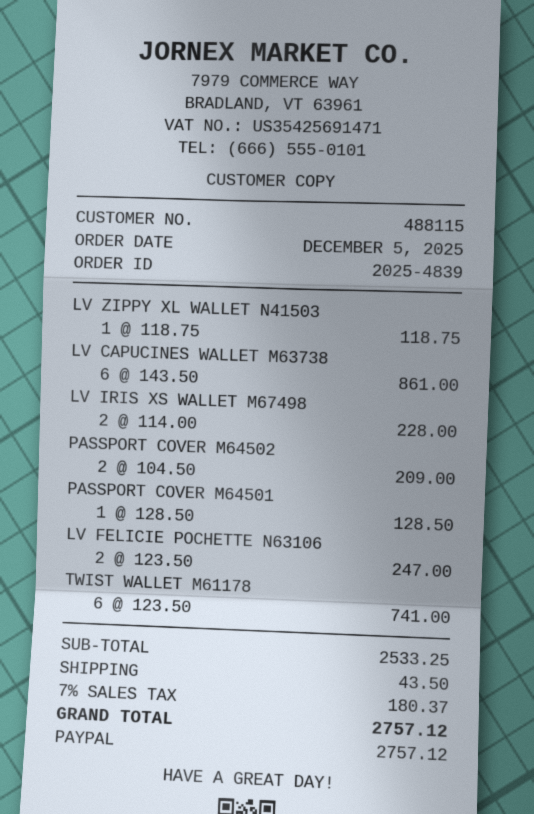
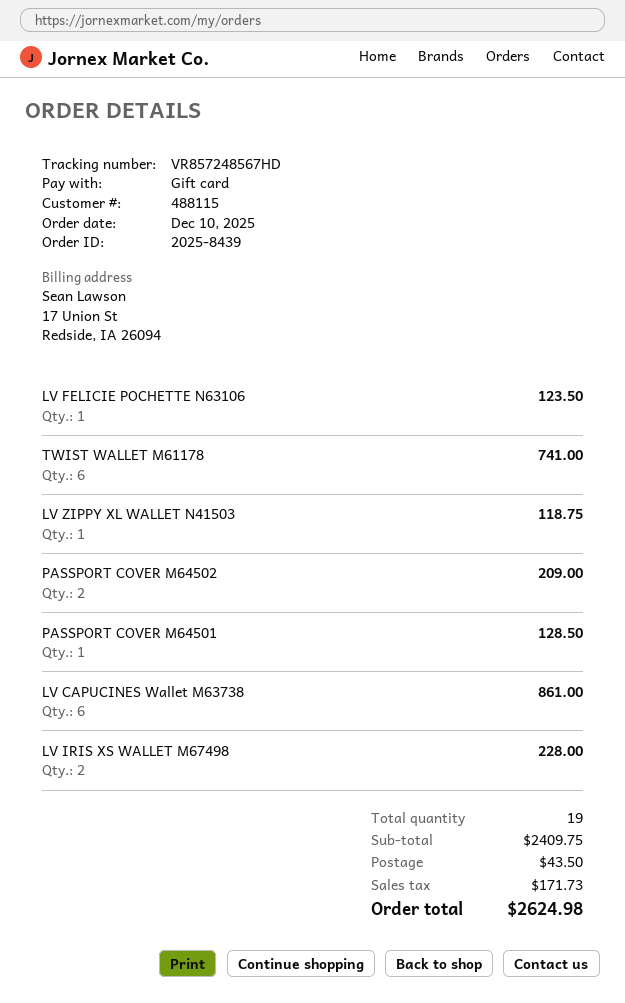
order number: 2025-4839 -> 2025-8439
order date: 2025-12-05 -> 2025-12-10
payment method: PayPal -> gift card
LV FELICIE POCHETTE N63106: 2 for 247.00 -> 1 for 123.50
subtotal: 2533.25 -> 2409.75
tax: 180.37 -> 171.73
total: 2757.12 -> 2624.98

